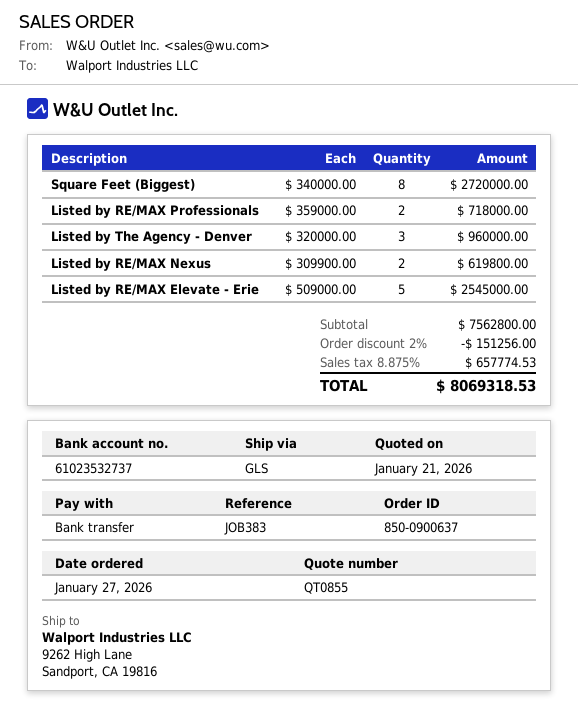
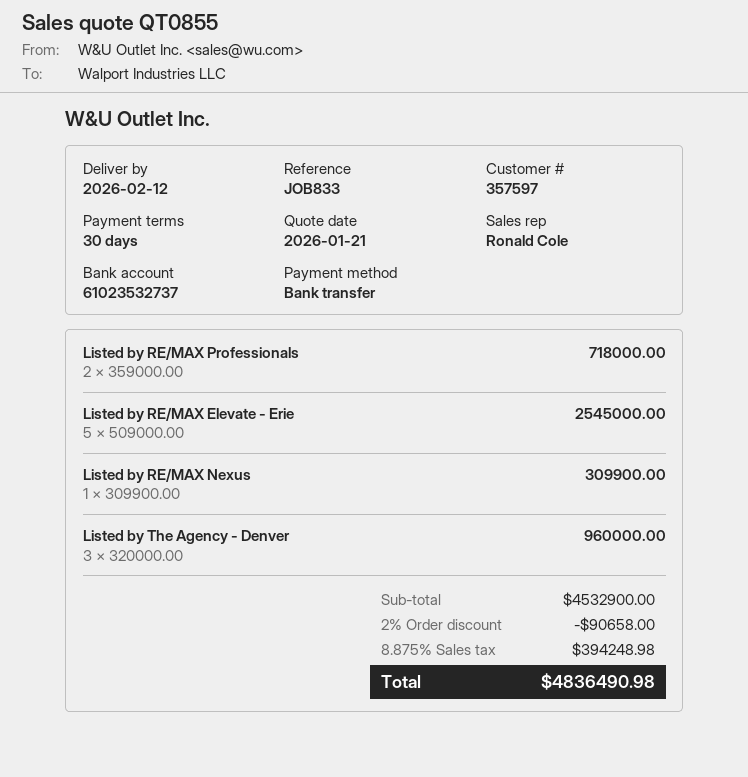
reference: JOB383 -> JOB833
Square Feet (Biggest): 8 x 340000.00 = 2720000.00 -> none
Listed by RE/MAX Nexus: 2 x 309900.00 = 619800.00 -> 1 x 309900.00 = 309900.00
subtotal: 7562800.00 -> 4532900.00
discount: 2% = 151256.00 -> 2% = 90658.00
tax: 8.875% = 657774.53 -> 8.875% = 394248.98
total: 8069318.53 -> 4836490.98

